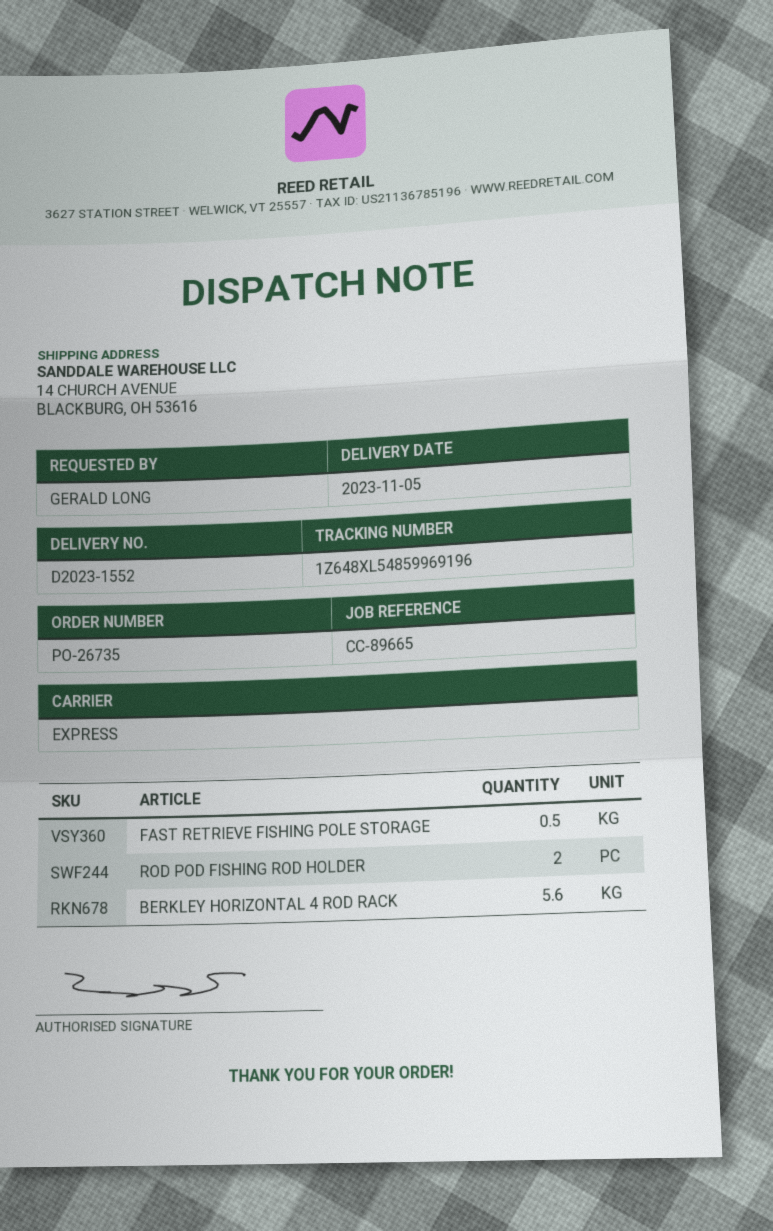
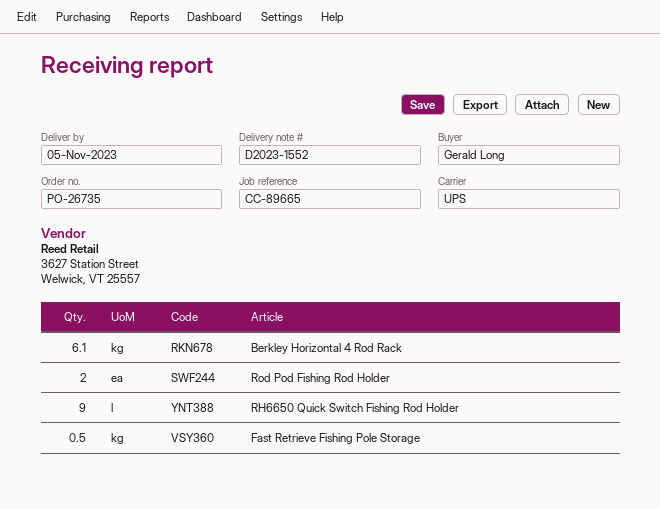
shipping method: express -> UPS
BERKLEY HORIZONTAL 4 ROD RACK: 5.6 -> 6.1
RH6650 Quick Switch Fishing Rod Holder: none -> 9

